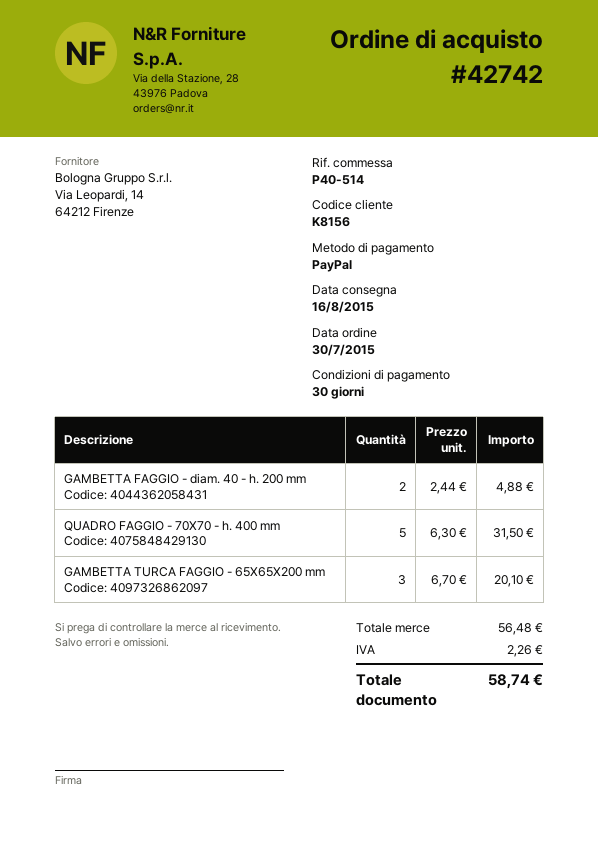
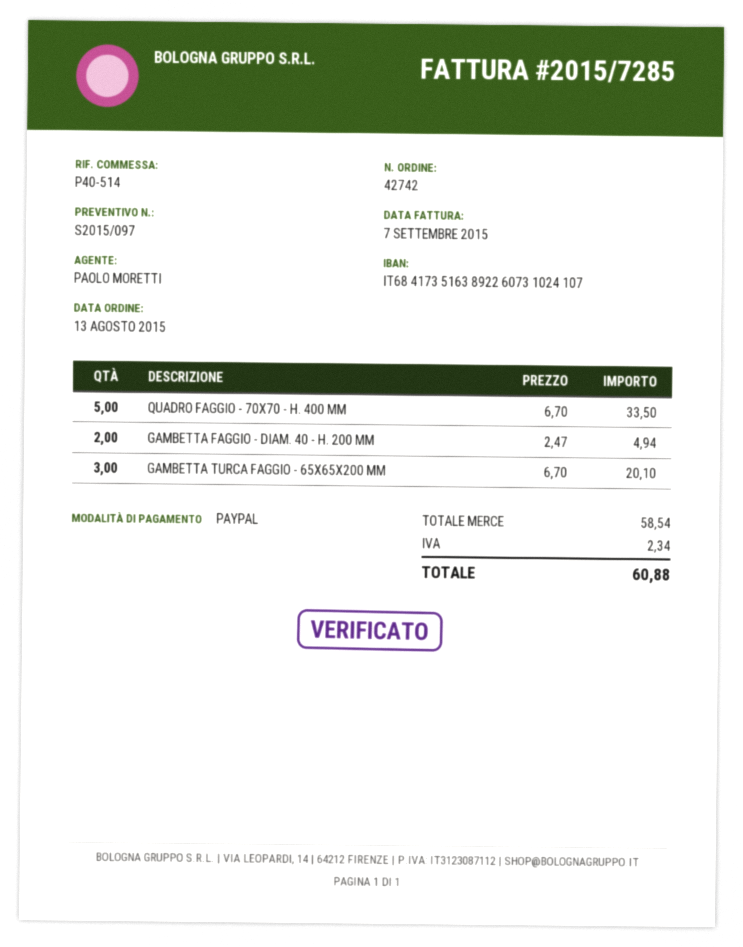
order date: 2015-07-30 -> 2015-08-13
GAMBETTA FAGGIO - diam. 40 - h. 200 mm: 2 x 2.44 = 4.88 -> 2 x 2.47 = 4.94
QUADRO FAGGIO - 70X70 - h. 400 mm: 5 x 6.30 = 31.50 -> 5 x 6.70 = 33.50
subtotal: 56.48 -> 58.54
tax: 2.26 -> 2.34
total: 58.74 -> 60.88

